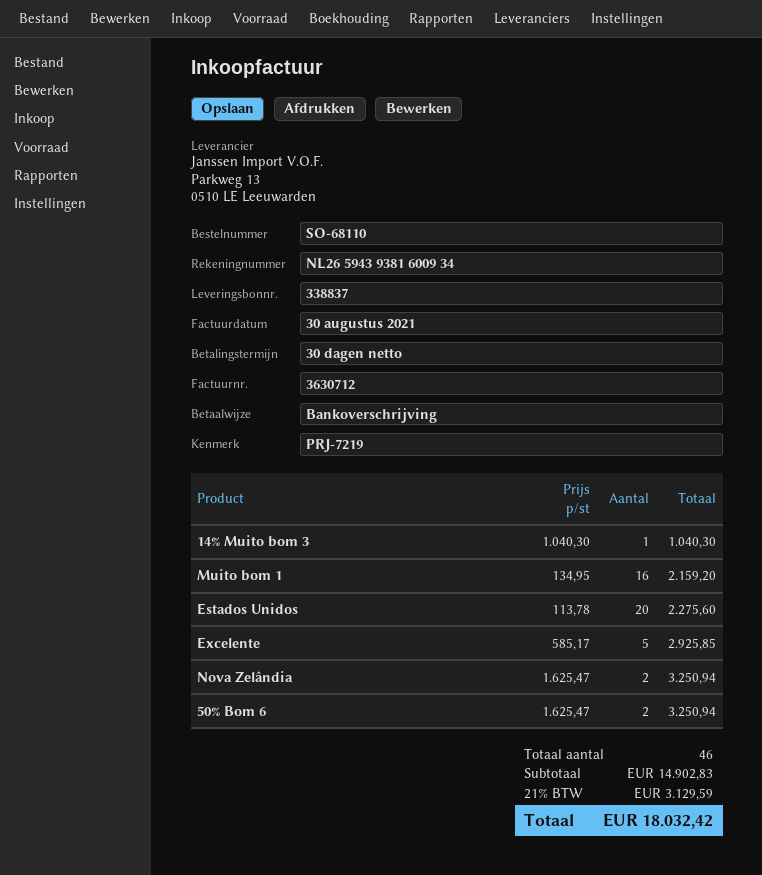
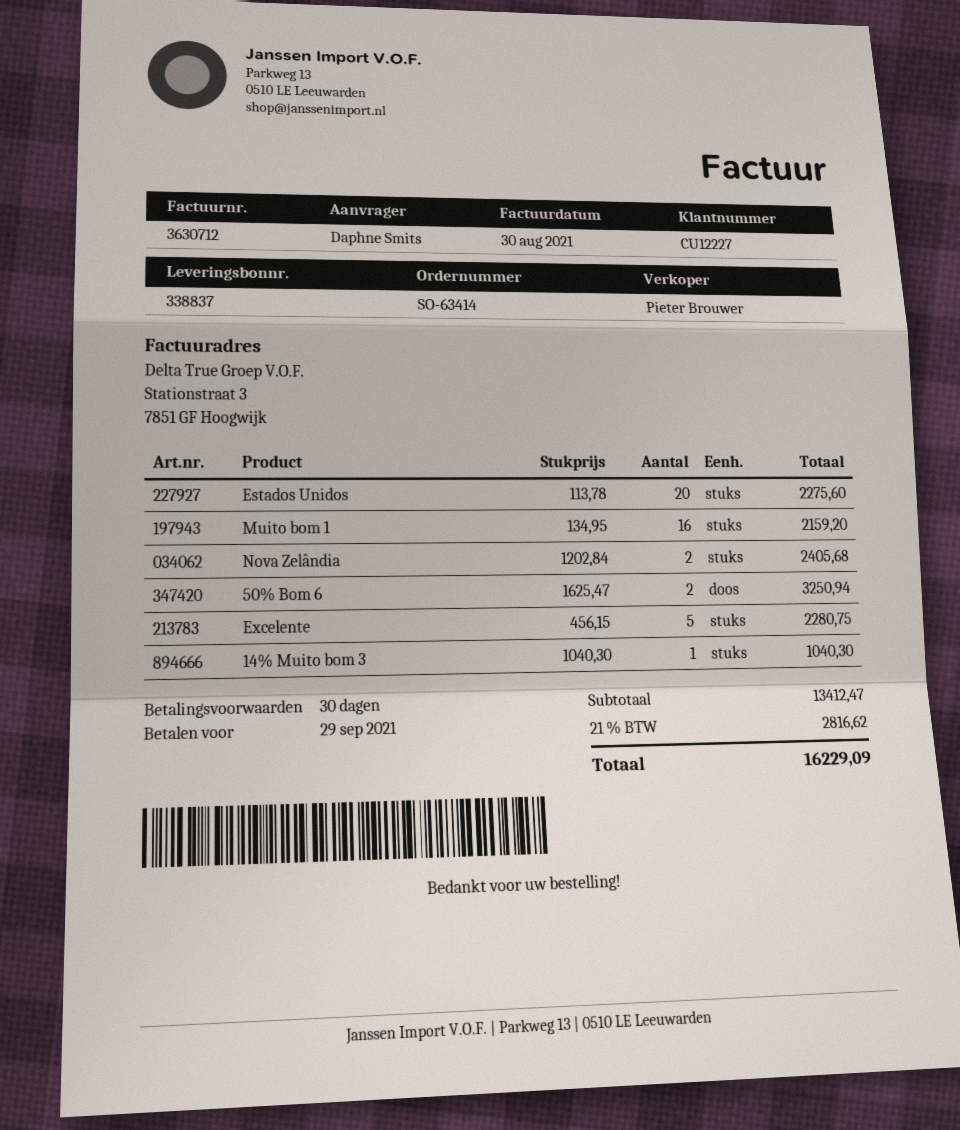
order number: SO-68110 -> SO-63414
Excelente: 5 x 585.17 = 2925.85 -> 5 x 456.15 = 2280.75
Nova Zelândia: 2 x 1625.47 = 3250.94 -> 2 x 1202.84 = 2405.68
subtotal: 14902.83 -> 13412.47
tax: 21% = 3129.59 -> 21% = 2816.62
total: 18032.42 -> 16229.09

